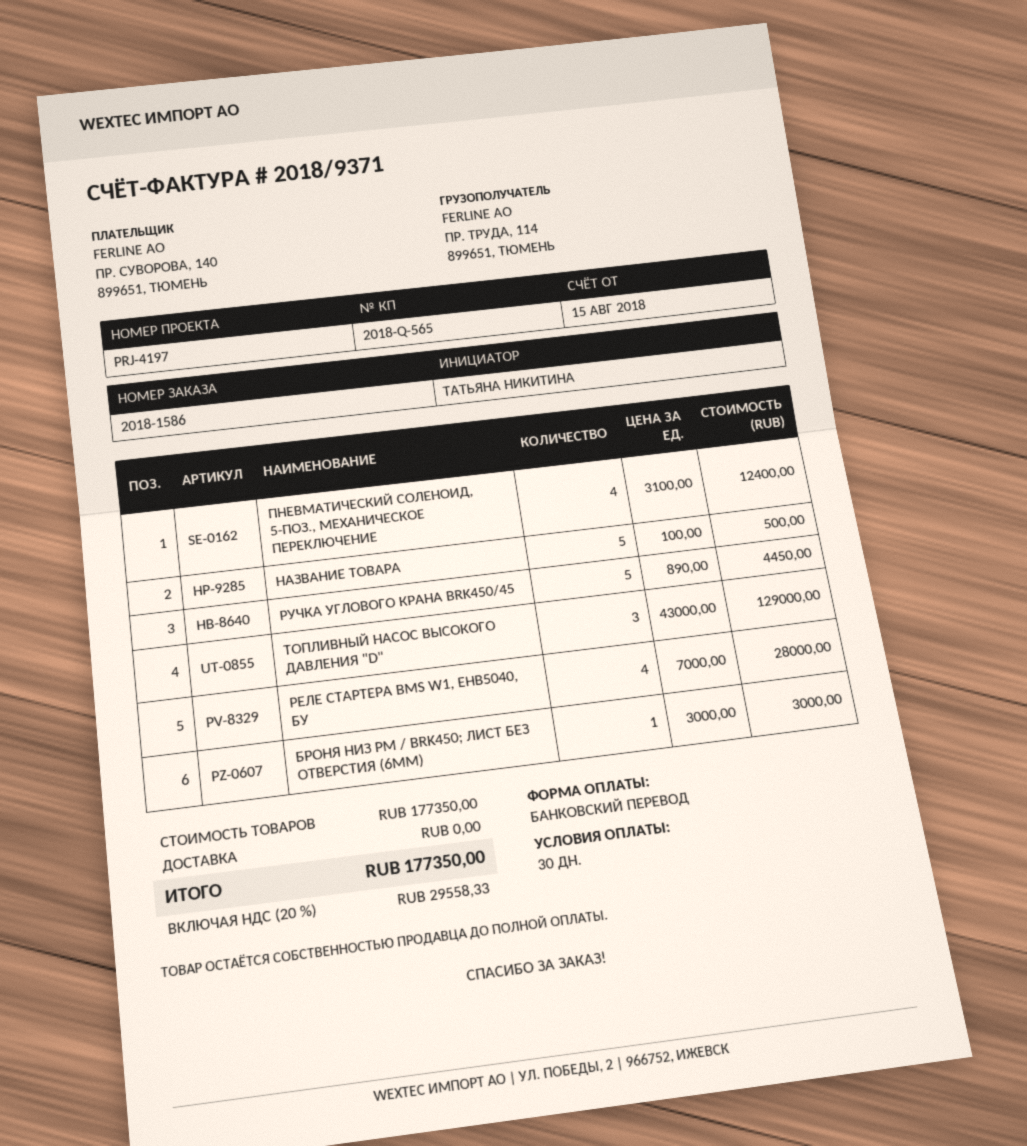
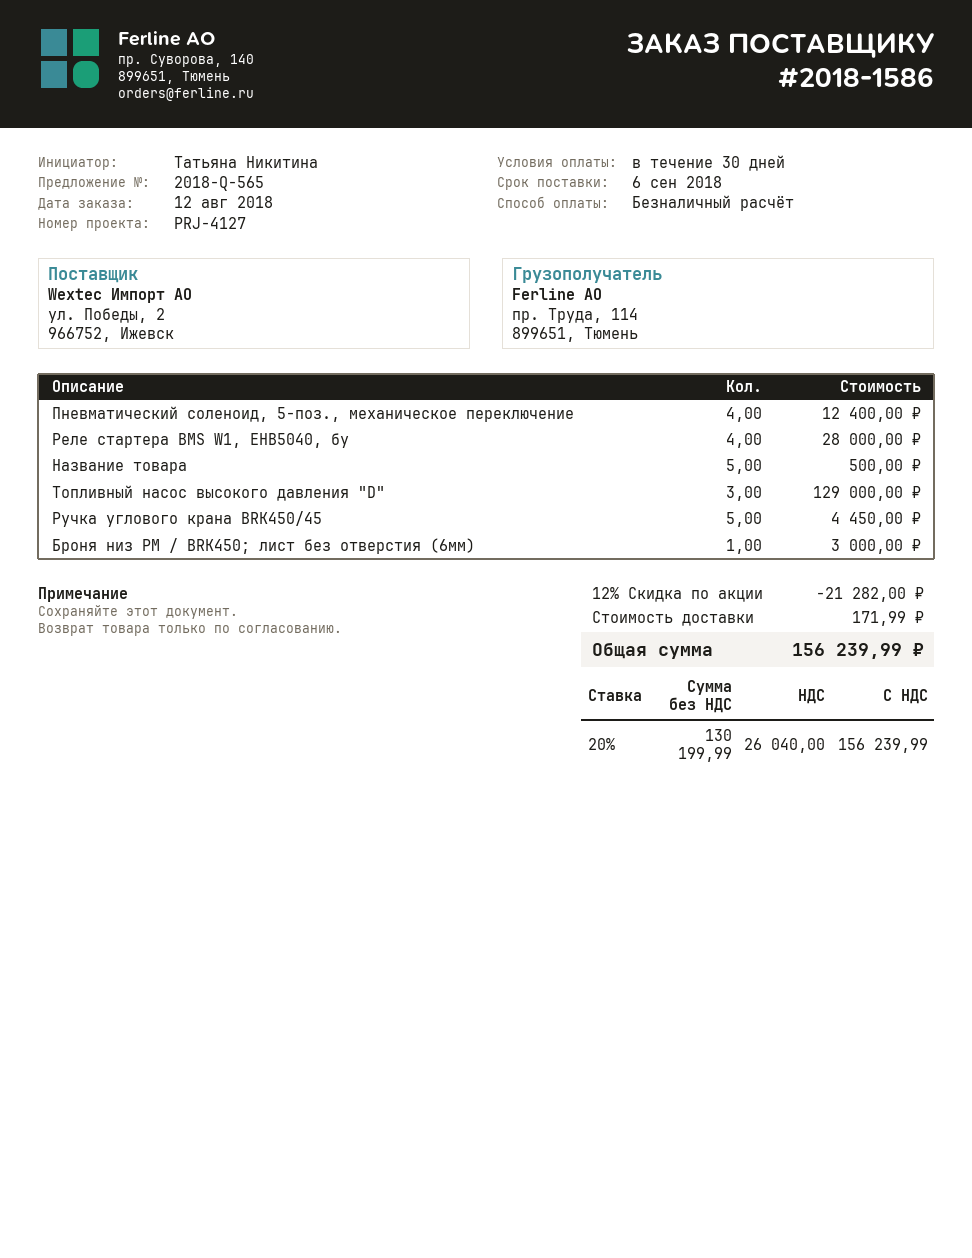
reference: PRJ-4197 -> PRJ-4127
discount: none -> 12% = 21282.00
shipping: 0.00 -> 171.99
tax: 20% = 29558.33 -> 20% = 26040.00
total: 177350.00 -> 156239.99

